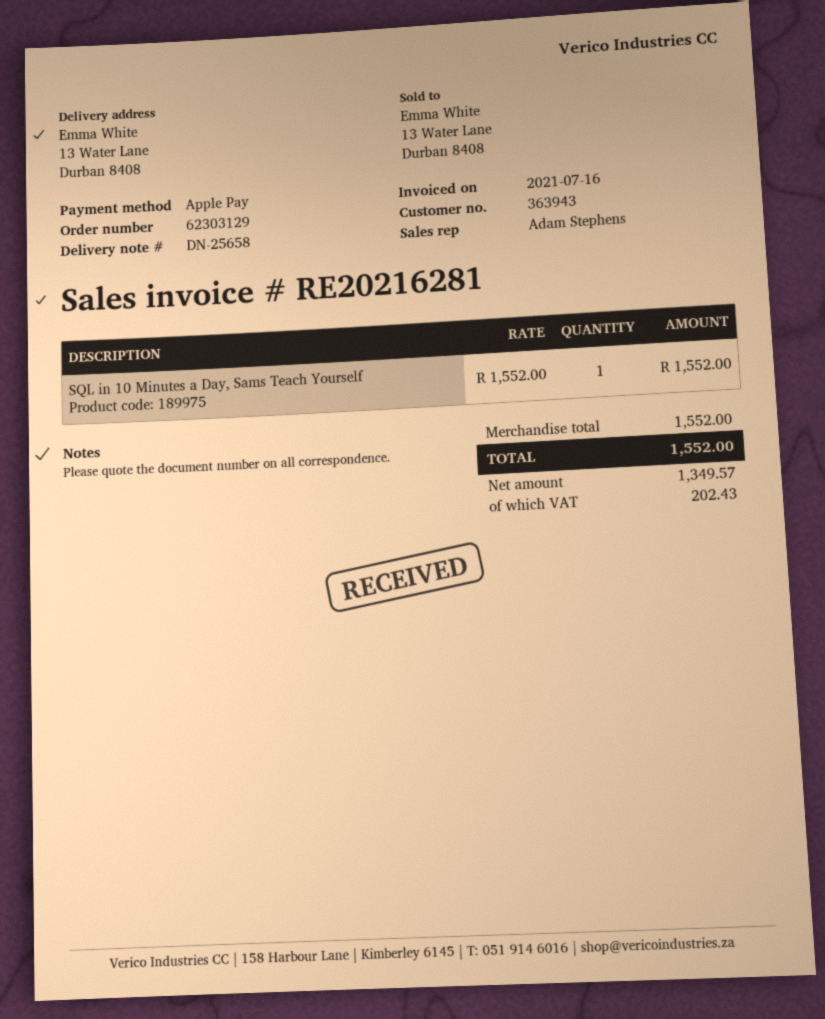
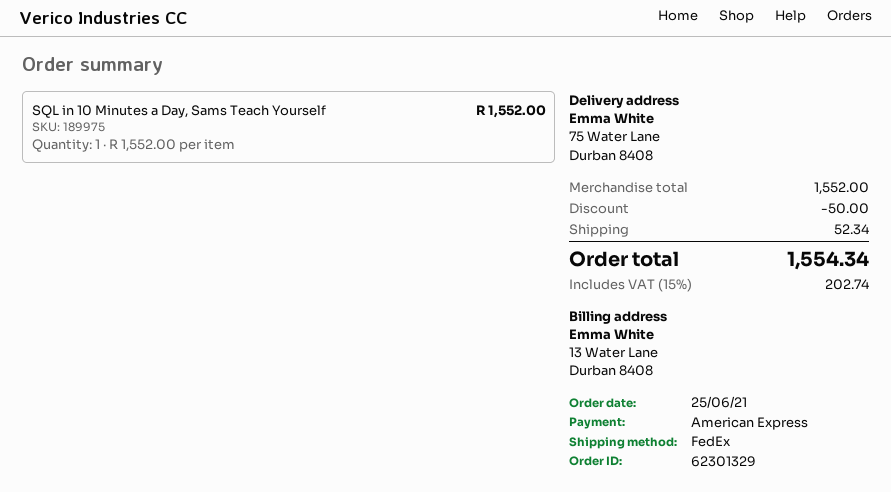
order number: 62303129 -> 62301329
payment method: Apple Pay -> American Express
ship to: 13 Water Lane, Durban 8408 -> 75 Water Lane, Durban 8408
discount: none -> 50.00
shipping: none -> 52.34
tax: 202.43 -> 202.74
total: 1552.00 -> 1554.34

